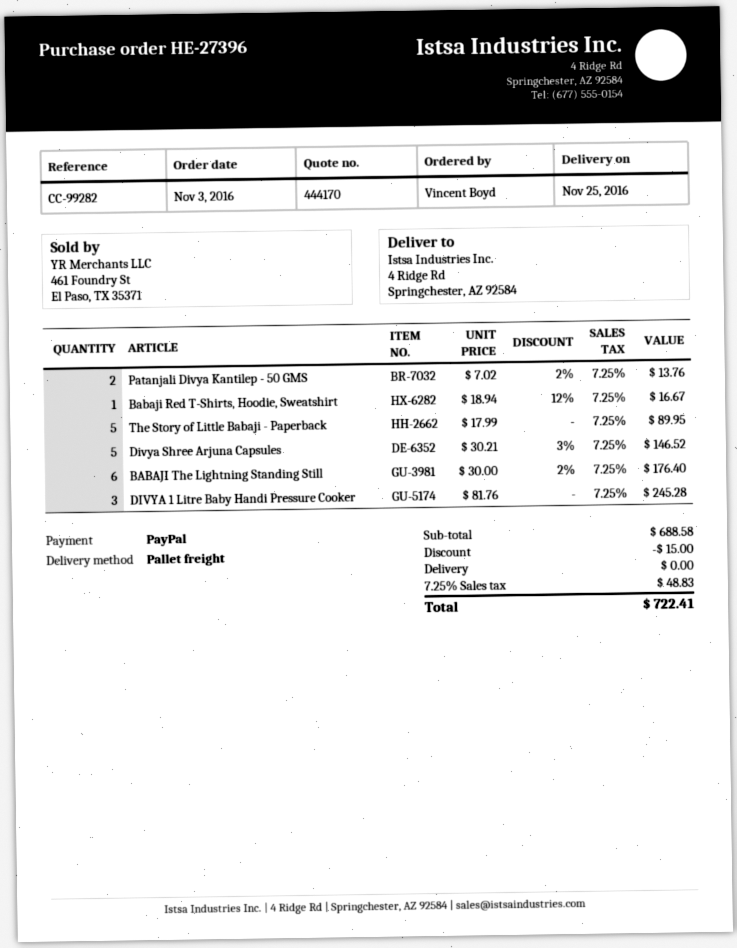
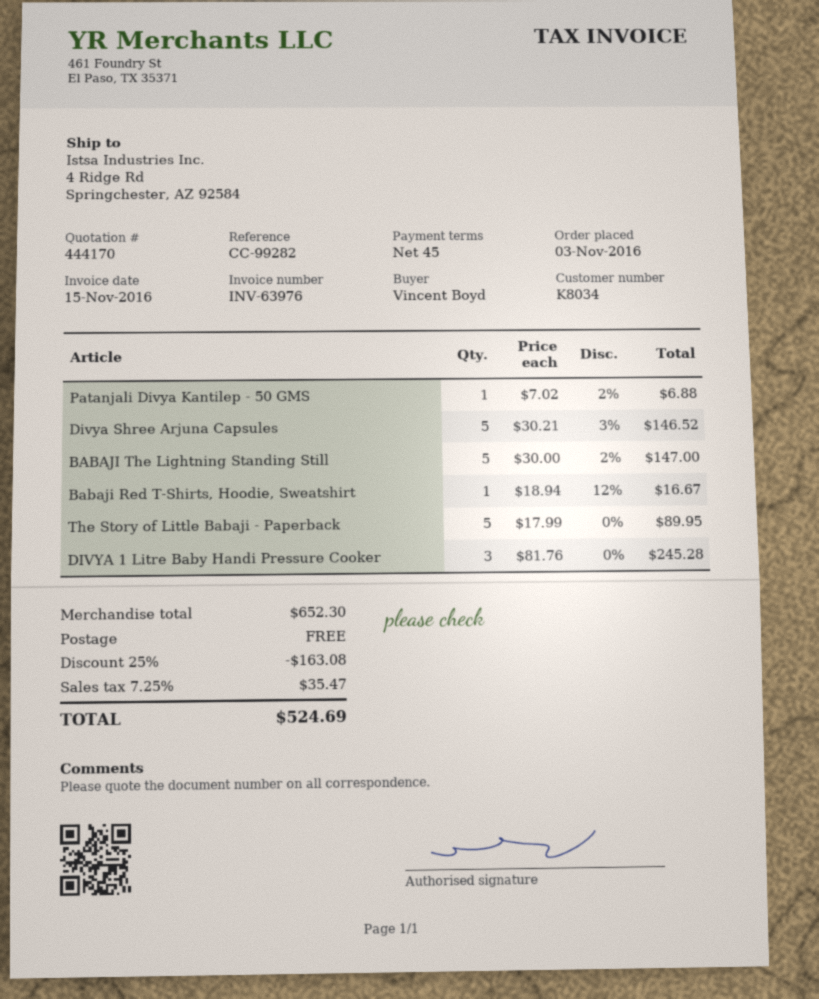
Patanjali Divya Kantilep - 50 GMS: 2 x 7.02 - 2% = 13.76 -> 1 x 7.02 - 2% = 6.88
BABAJI The Lightning Standing Still: 6 x 30.00 - 2% = 176.40 -> 5 x 30.00 - 2% = 147.00
subtotal: 688.58 -> 652.30
discount: 15.00 -> 163.08
tax: 7.25% = 48.83 -> 7.25% = 35.47
total: 722.41 -> 524.69

